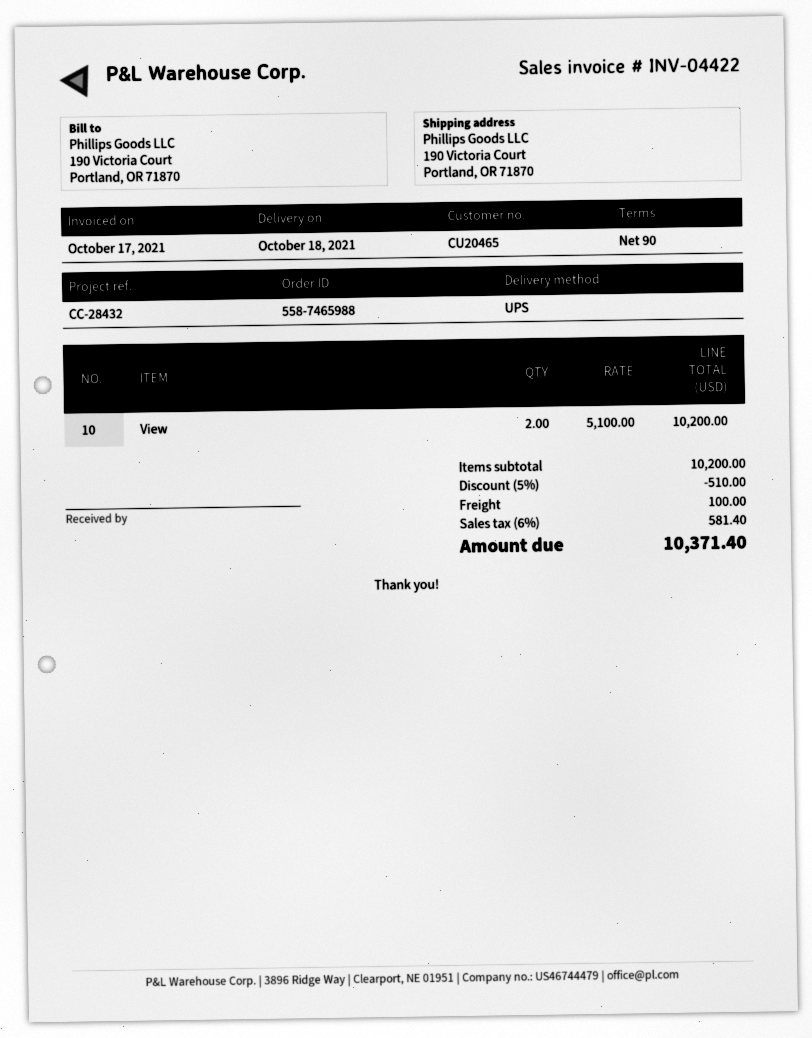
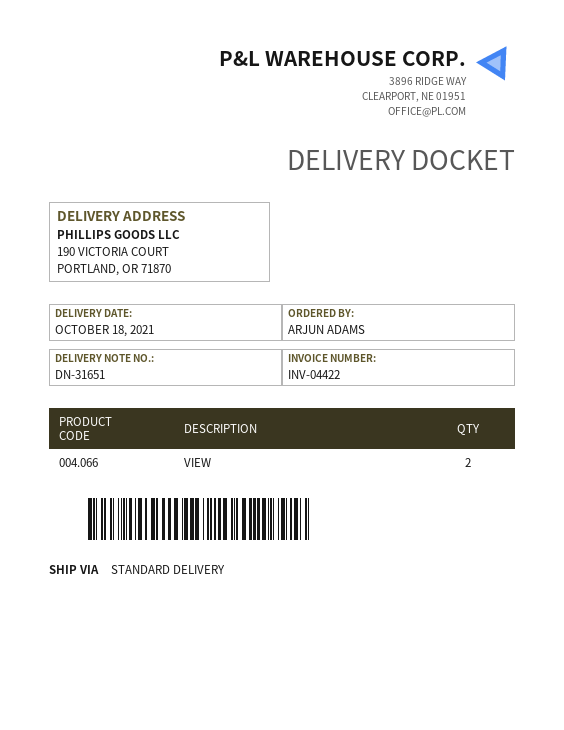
shipping method: UPS -> standard

